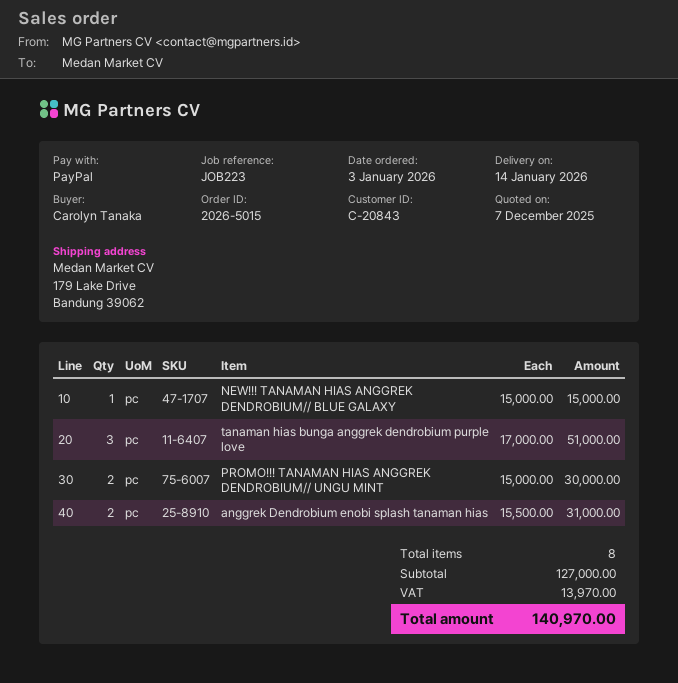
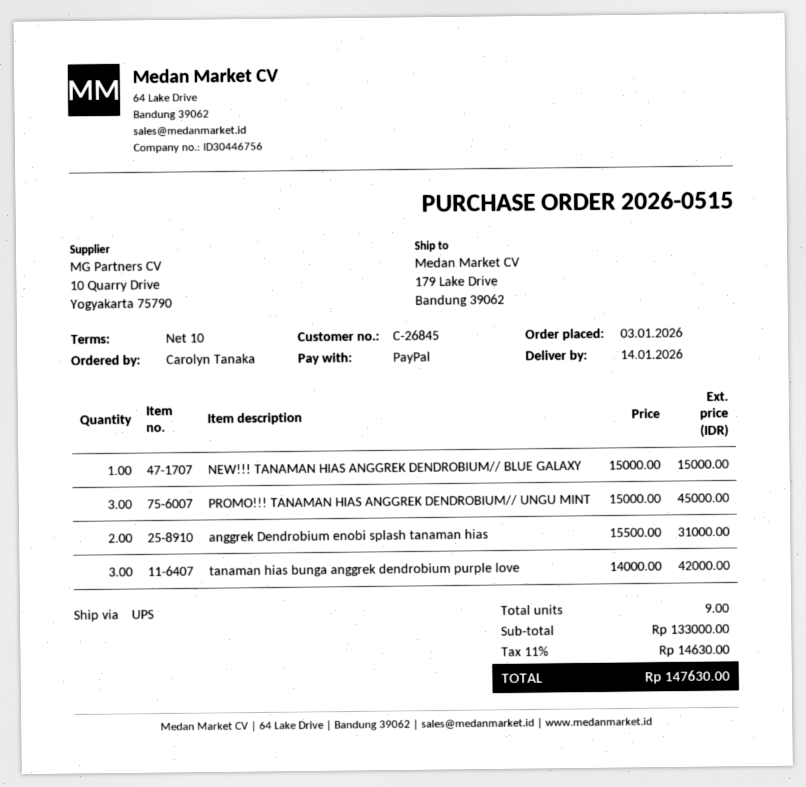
order number: 2026-5015 -> 2026-0515
customer number: C-20843 -> C-26845
tanaman hias bunga anggrek dendrobium purple love: 3 x 17000.00 = 51000.00 -> 3 x 14000.00 = 42000.00
PROMO!!! TANAMAN HIAS ANGGREK DENDROBIUM// UNGU MINT: 2 x 15000.00 = 30000.00 -> 3 x 15000.00 = 45000.00
total quantity: 8 -> 9
subtotal: 127000.00 -> 133000.00
tax: 13970.00 -> 14630.00
total: 140970.00 -> 147630.00

